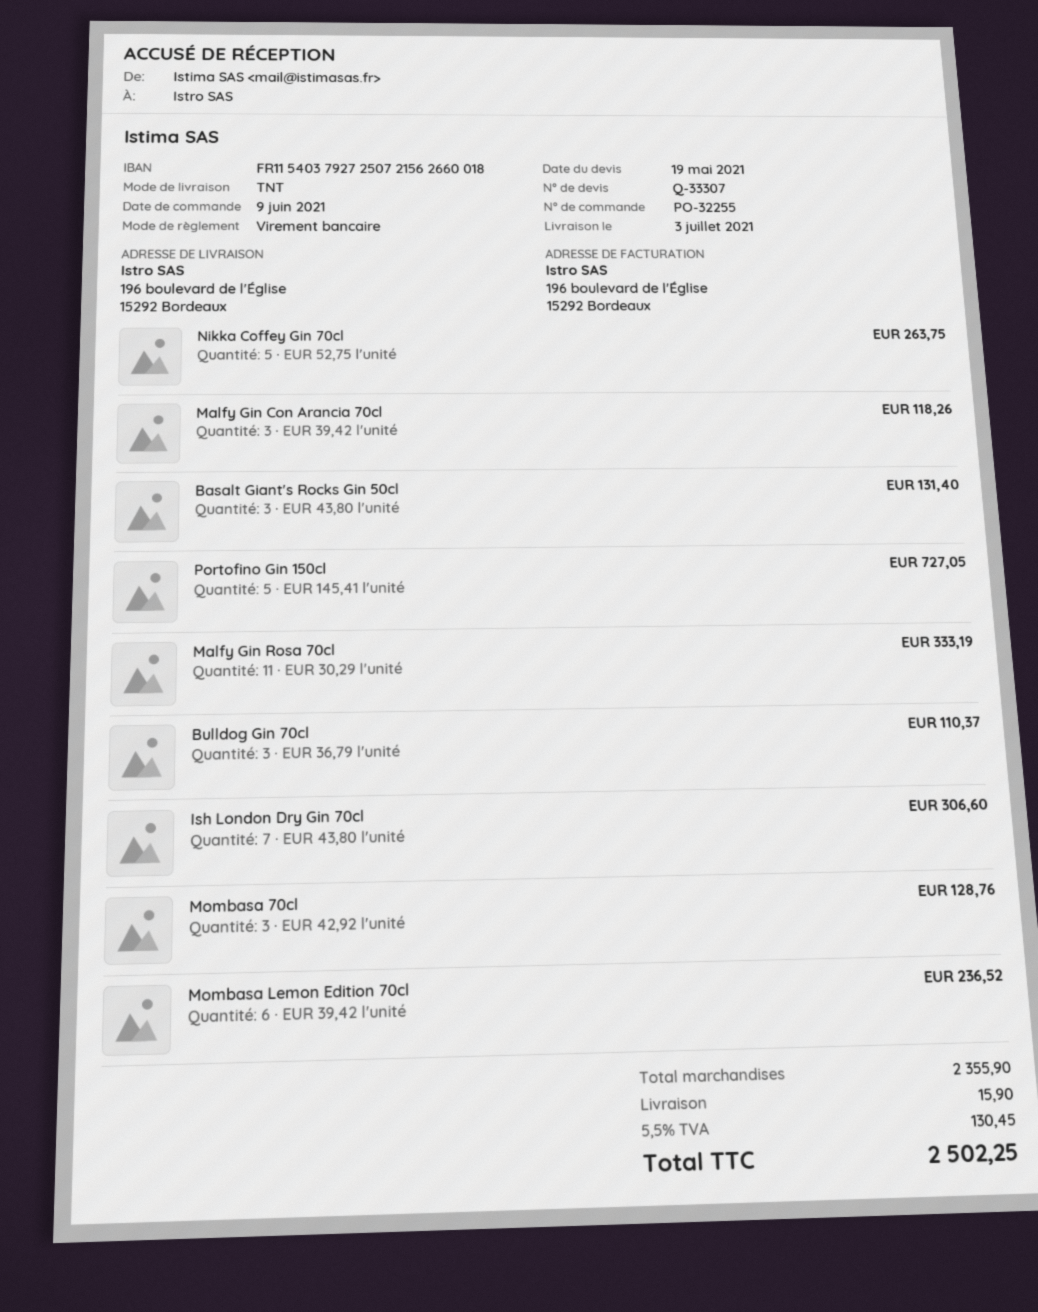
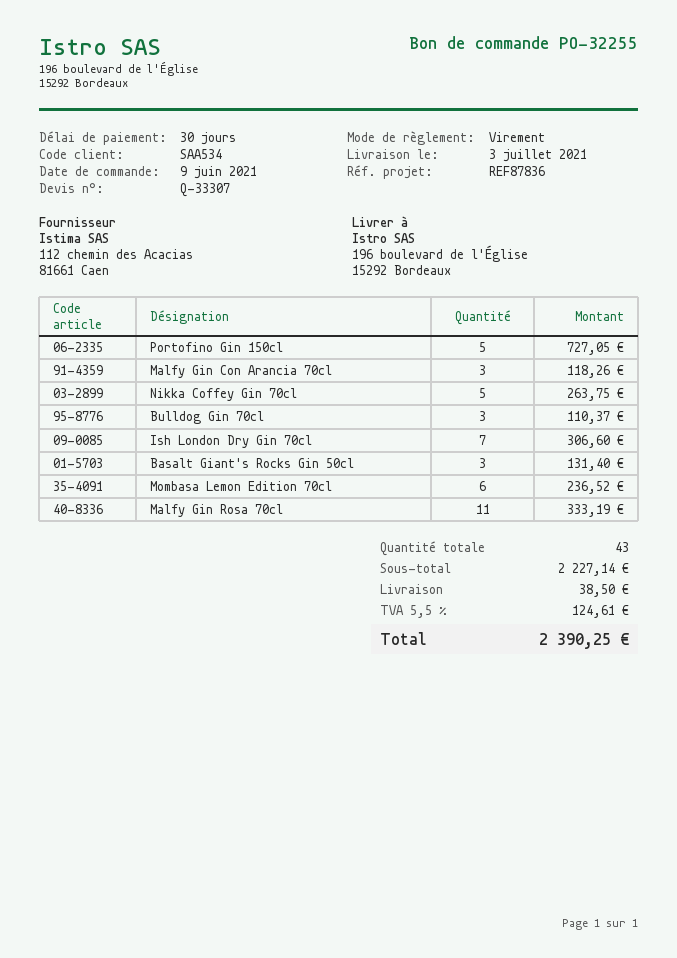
Mombasa 70cl: 3 for 128.76 -> none
subtotal: 2355.90 -> 2227.14
shipping: 15.90 -> 38.50
tax: 5.5% = 130.45 -> 5.5% = 124.61
total: 2502.25 -> 2390.25

